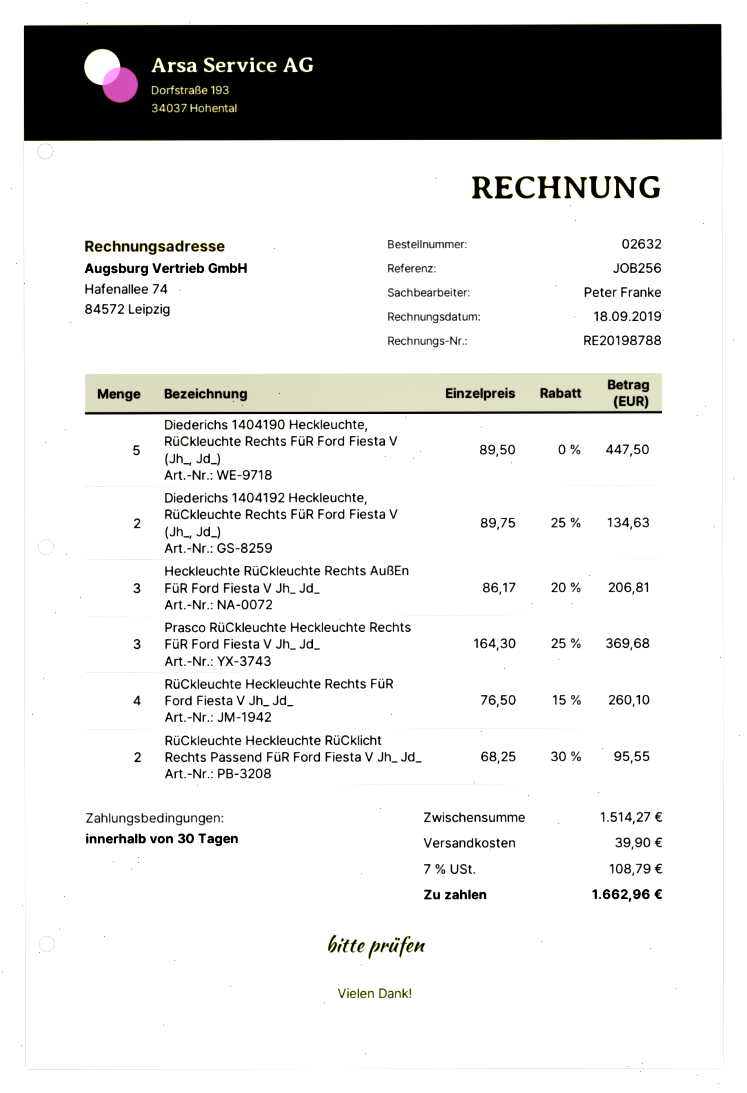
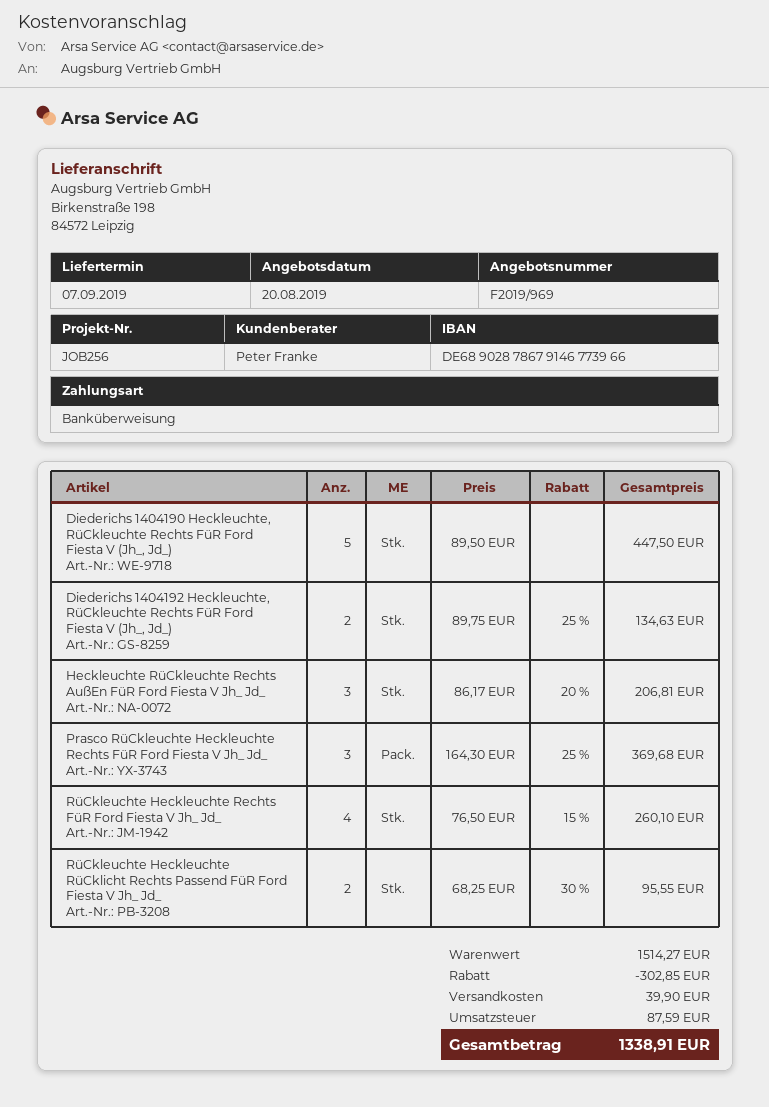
discount: none -> 302.85
tax: 108.79 -> 87.59
total: 1662.96 -> 1338.91

